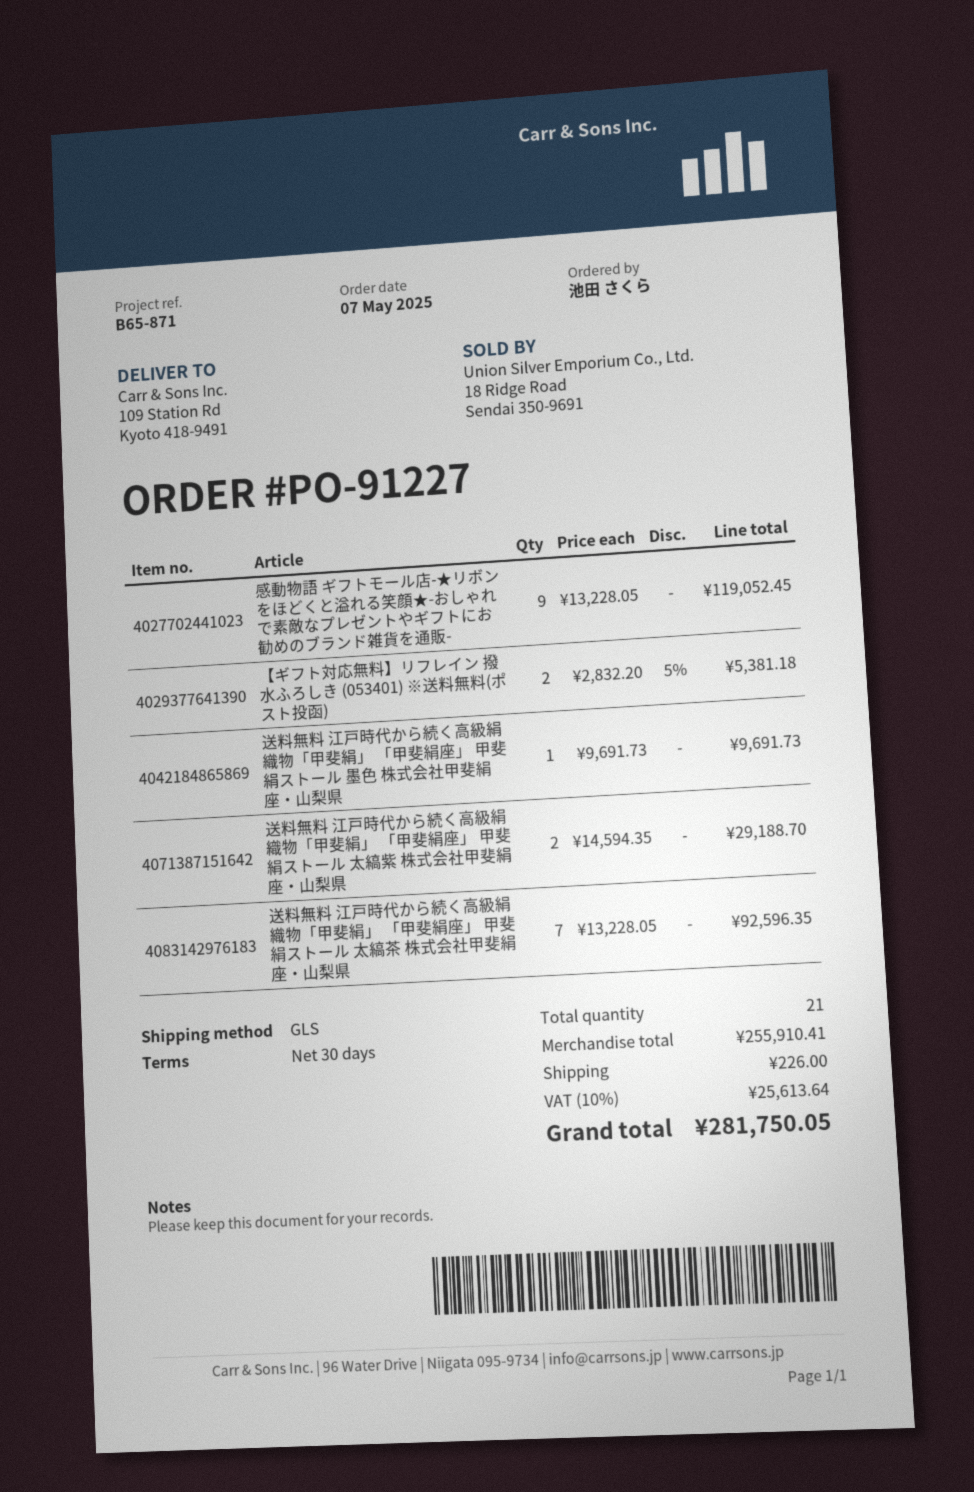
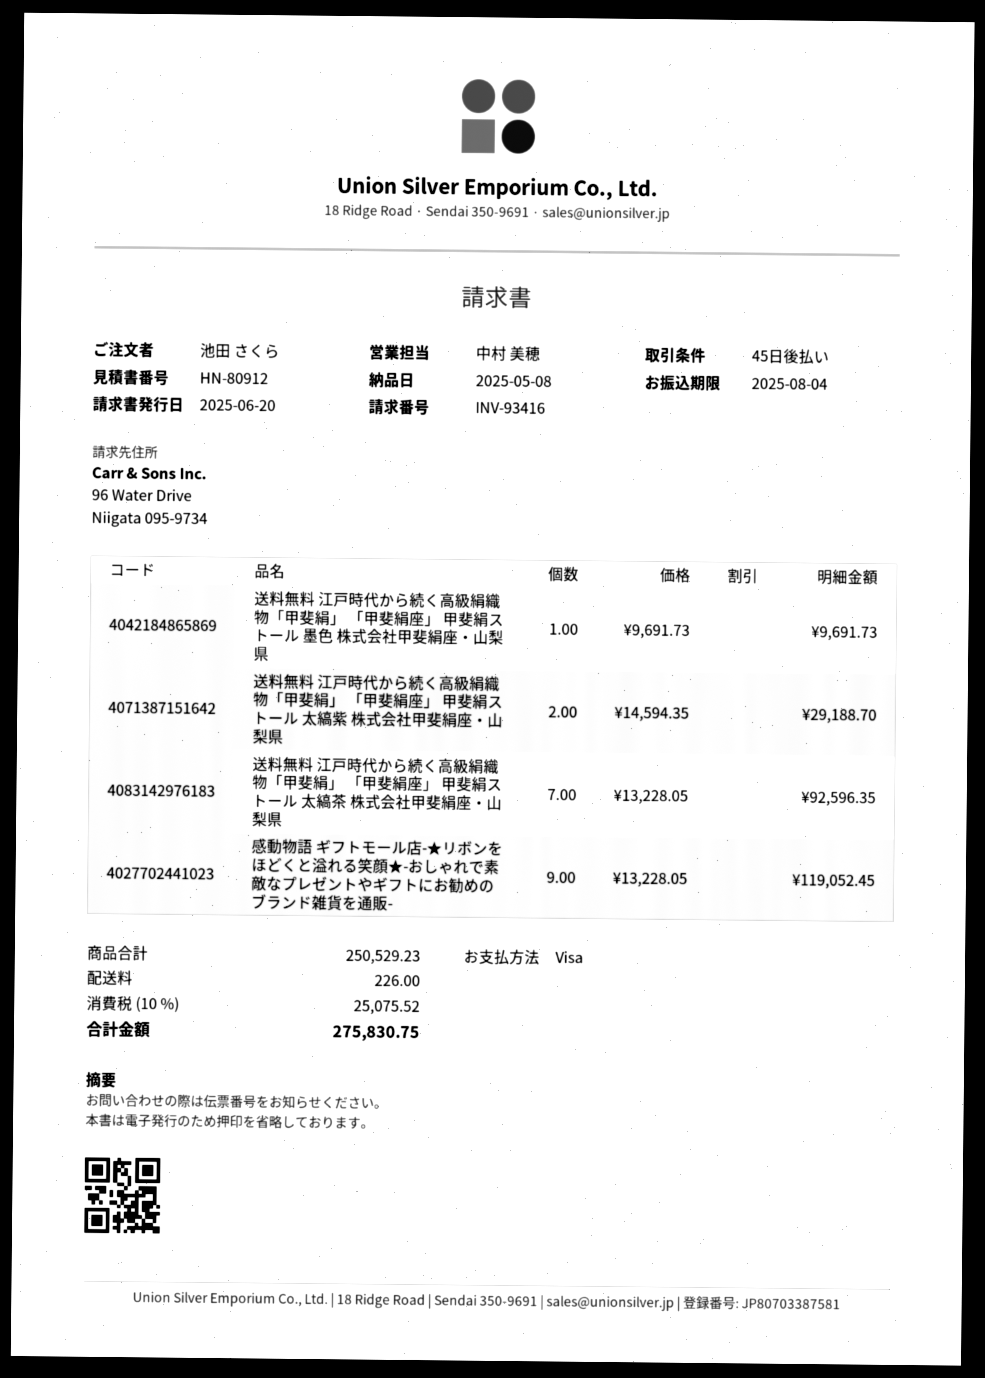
payment terms: 30 days -> 45 days
【ギフト対応無料】リフレイン 撥水ふろしき (053401) ※送料無料(ポスト投函): 2 x 2832.20 - 5% = 5381.18 -> none
subtotal: 255910.41 -> 250529.23
tax: 10% = 25613.64 -> 10% = 25075.52
total: 281750.05 -> 275830.75

